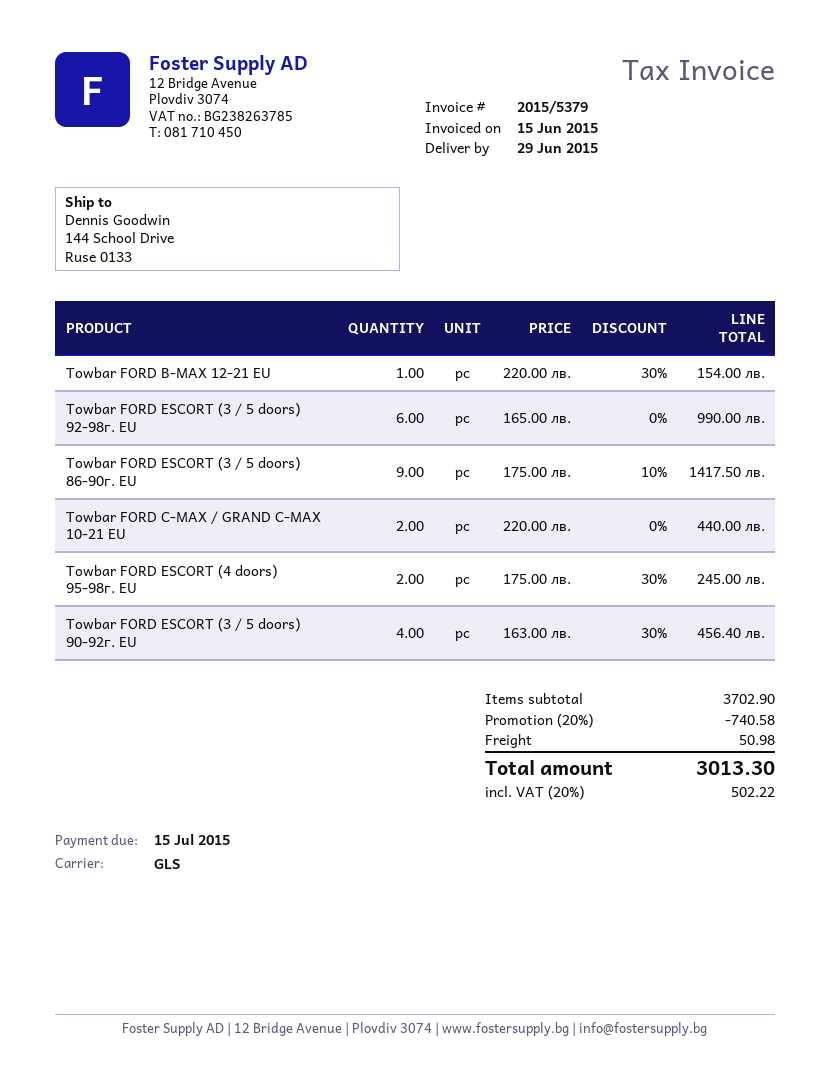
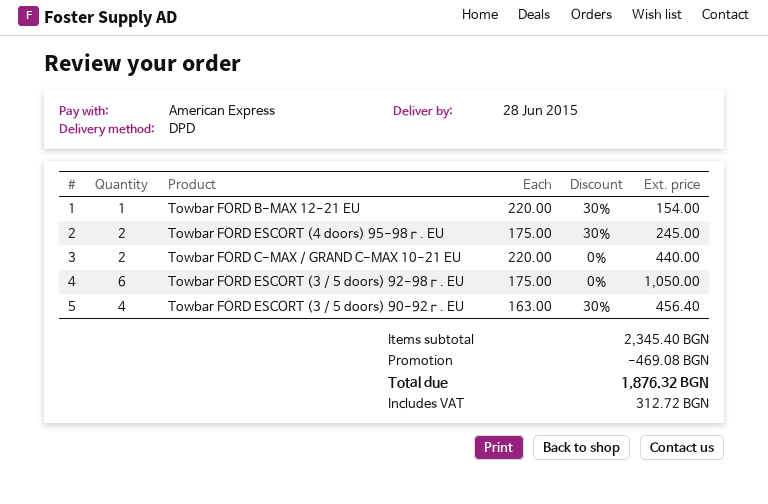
delivery date: 2015-06-29 -> 2015-06-28
shipping method: GLS -> DPD
Towbar FORD ESCORT (3 / 5 doors) 92-98г. EU: 6 x 165.00 = 990.00 -> 6 x 175.00 = 1050.00
Towbar FORD ESCORT (3 / 5 doors) 86-90г. EU: 9 x 175.00 - 10% = 1417.50 -> none
subtotal: 3702.90 -> 2345.40
discount: 740.58 -> 469.08
shipping: 50.98 -> none
tax: 502.22 -> 312.72
total: 3013.30 -> 1876.32

